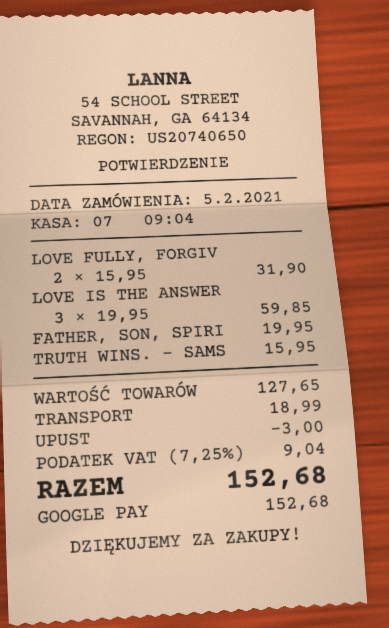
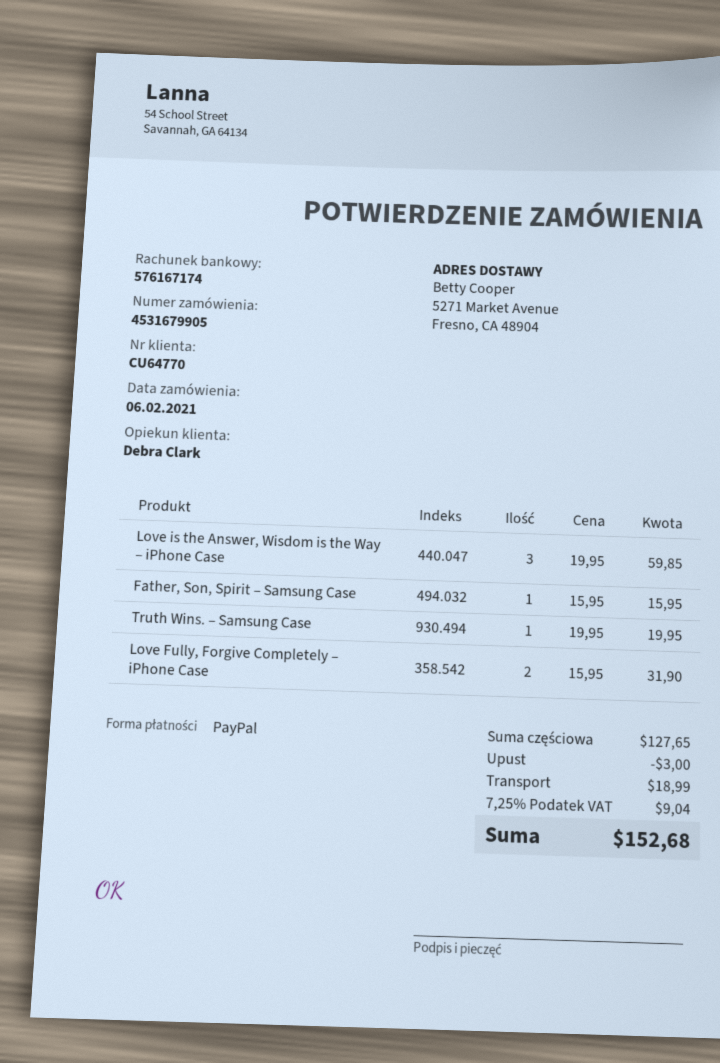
order date: 2021-02-05 -> 2021-02-06
payment method: Google Pay -> PayPal
FATHER, SON, SPIRI: 1 x 19.95 = 19.95 -> 1 x 15.95 = 15.95
TRUTH WINS. – SAMS: 1 x 15.95 = 15.95 -> 1 x 19.95 = 19.95

